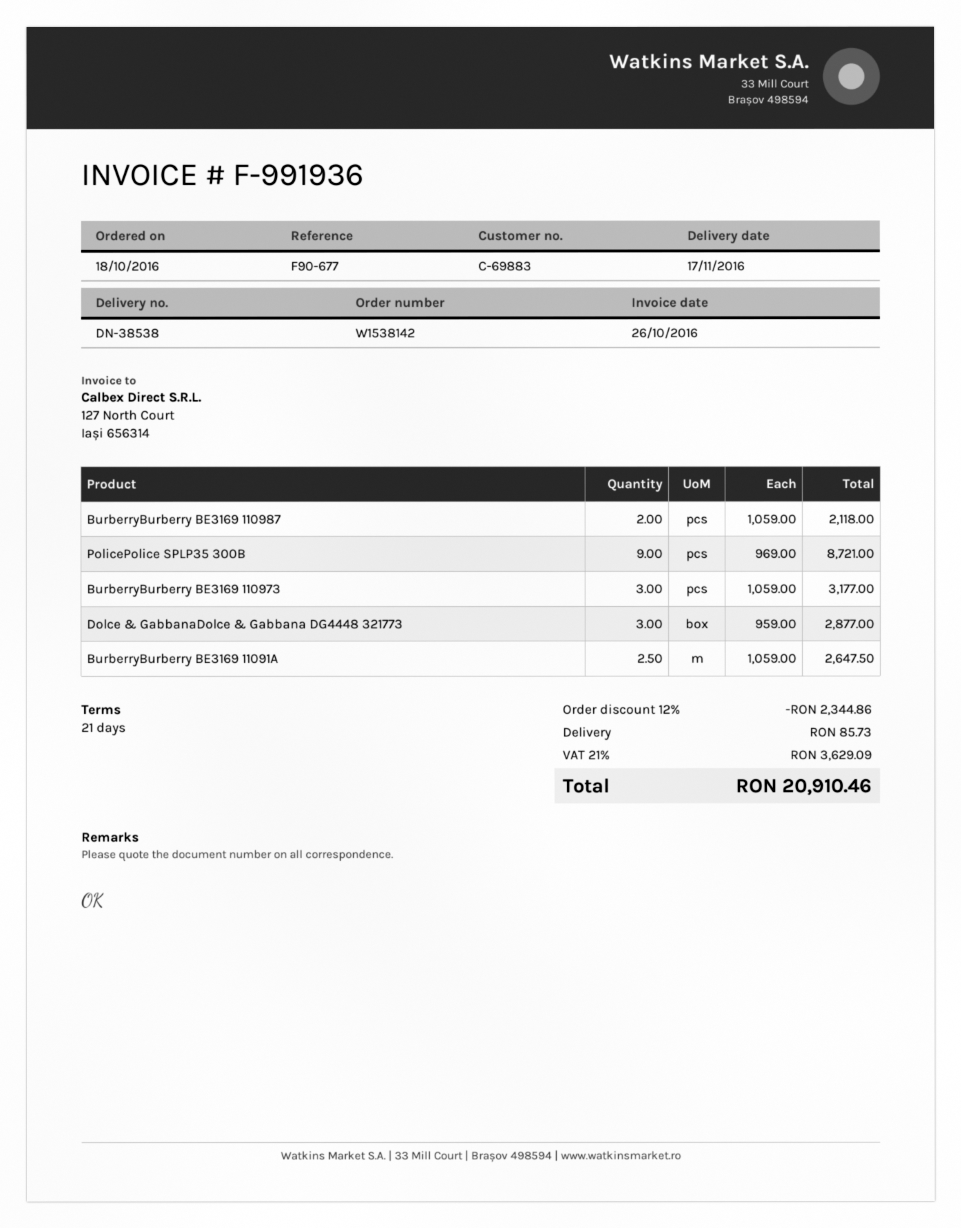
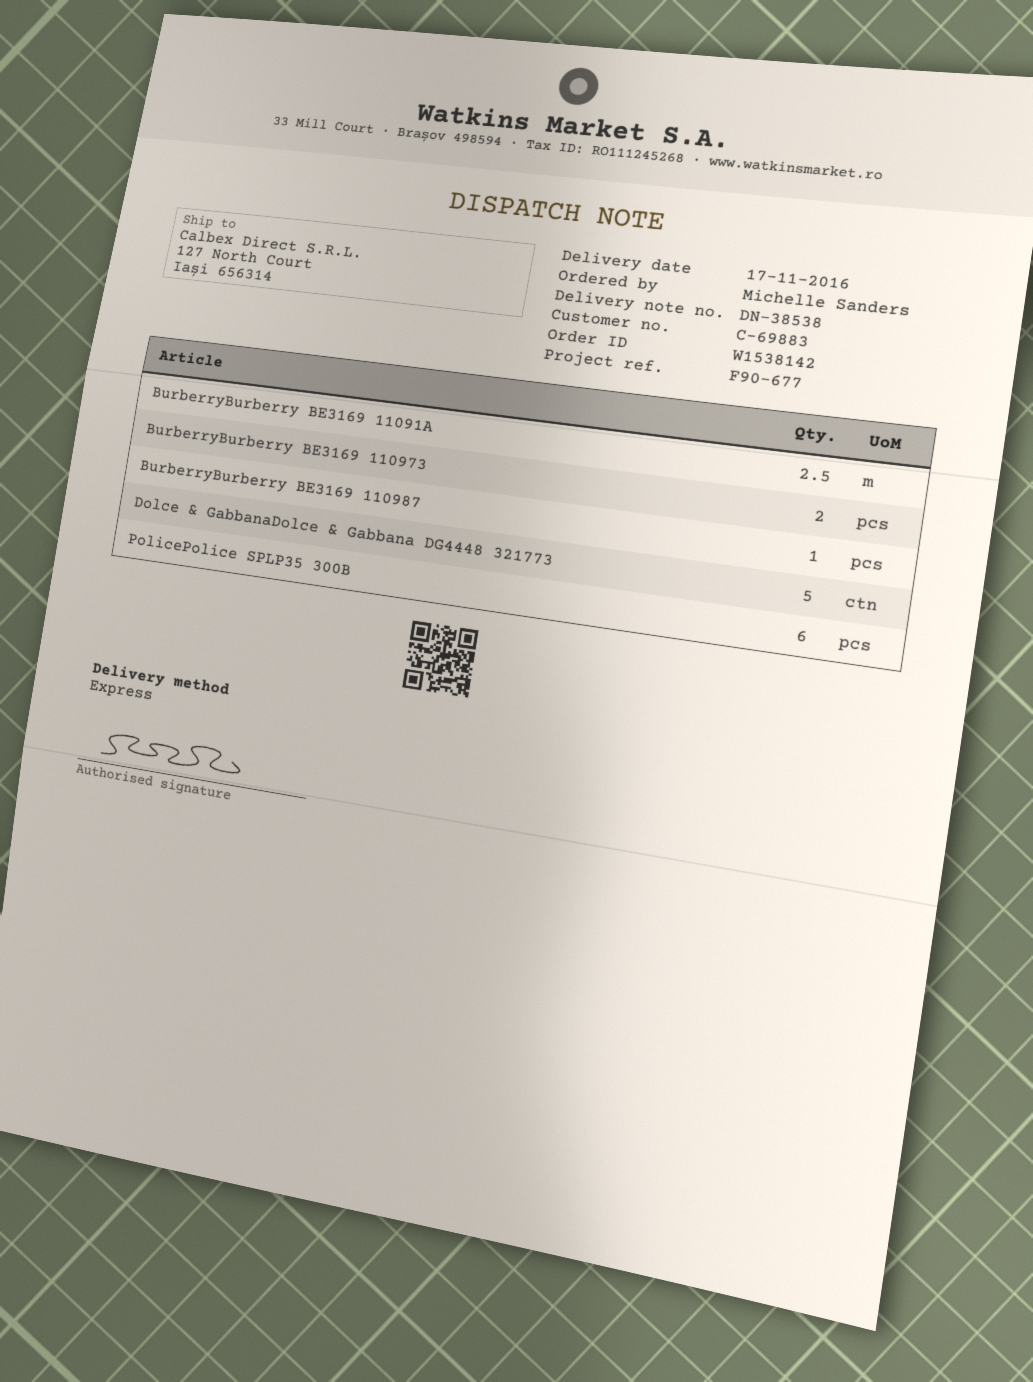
BurberryBurberry BE3169 110987: 2 -> 1
PolicePolice SPLP35 300B: 9 -> 6
BurberryBurberry BE3169 110973: 3 -> 2
Dolce & GabbanaDolce & Gabbana DG4448 321773: 3 -> 5

